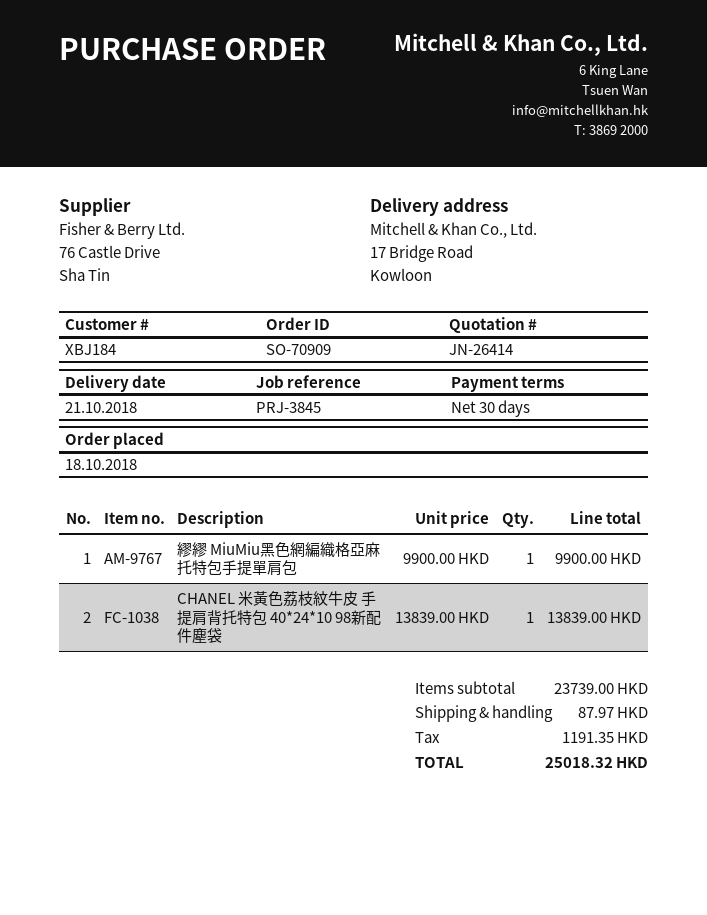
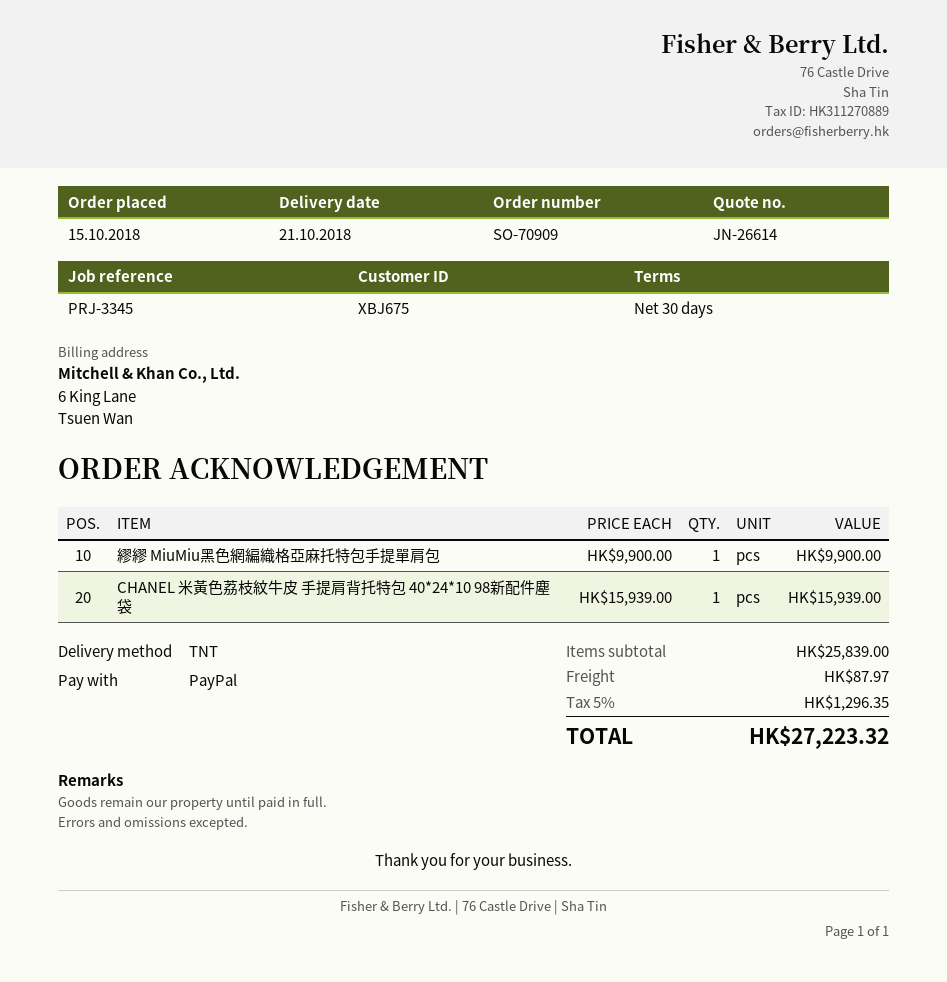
quote number: JN-26414 -> JN-26614
order date: 2018-10-18 -> 2018-10-15
customer number: XBJ184 -> XBJ675
reference: PRJ-3845 -> PRJ-3345
CHANEL 米黃色荔枝紋牛皮 手提肩背托特包 40*24*10 98新配件塵袋: 1 x 13839.00 = 13839.00 -> 1 x 15939.00 = 15939.00
subtotal: 23739.00 -> 25839.00
tax: 1191.35 -> 1296.35
total: 25018.32 -> 27223.32

